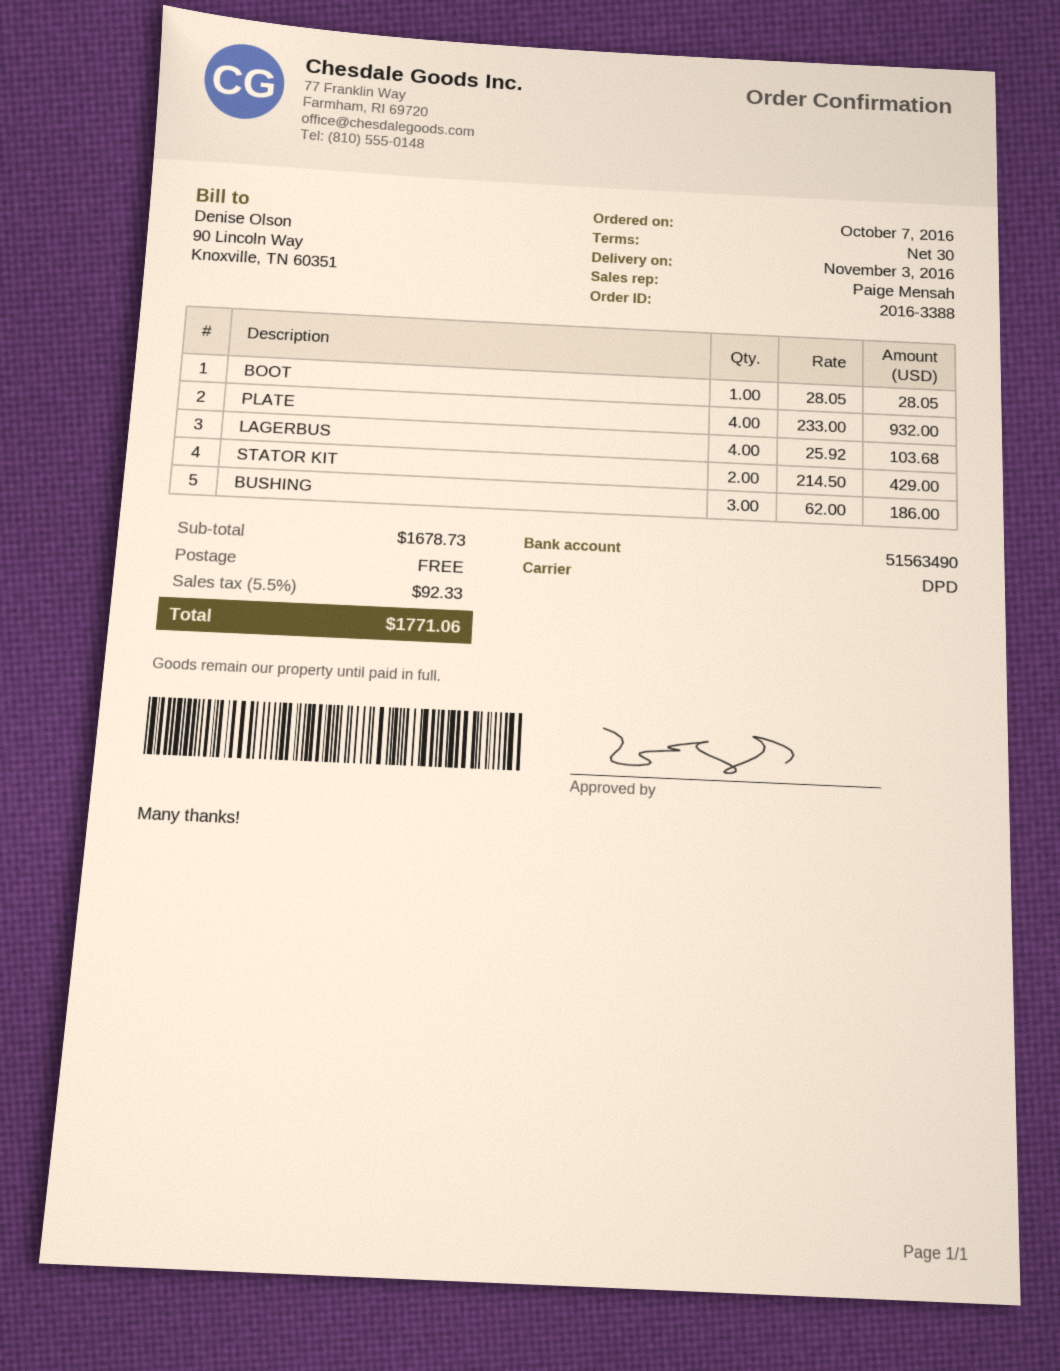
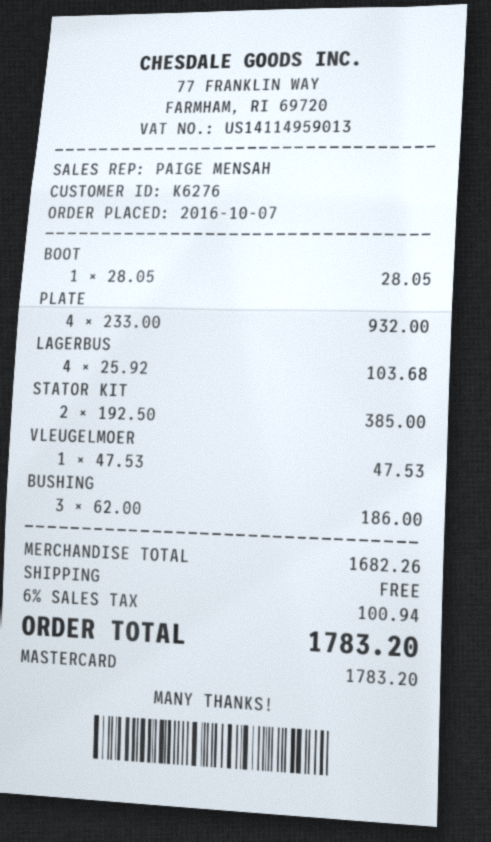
STATOR KIT: 2 x 214.50 = 429.00 -> 2 x 192.50 = 385.00
VLEUGELMOER: none -> 1 x 47.53 = 47.53
subtotal: 1678.73 -> 1682.26
tax: 5.5% = 92.33 -> 6% = 100.94
total: 1771.06 -> 1783.20

